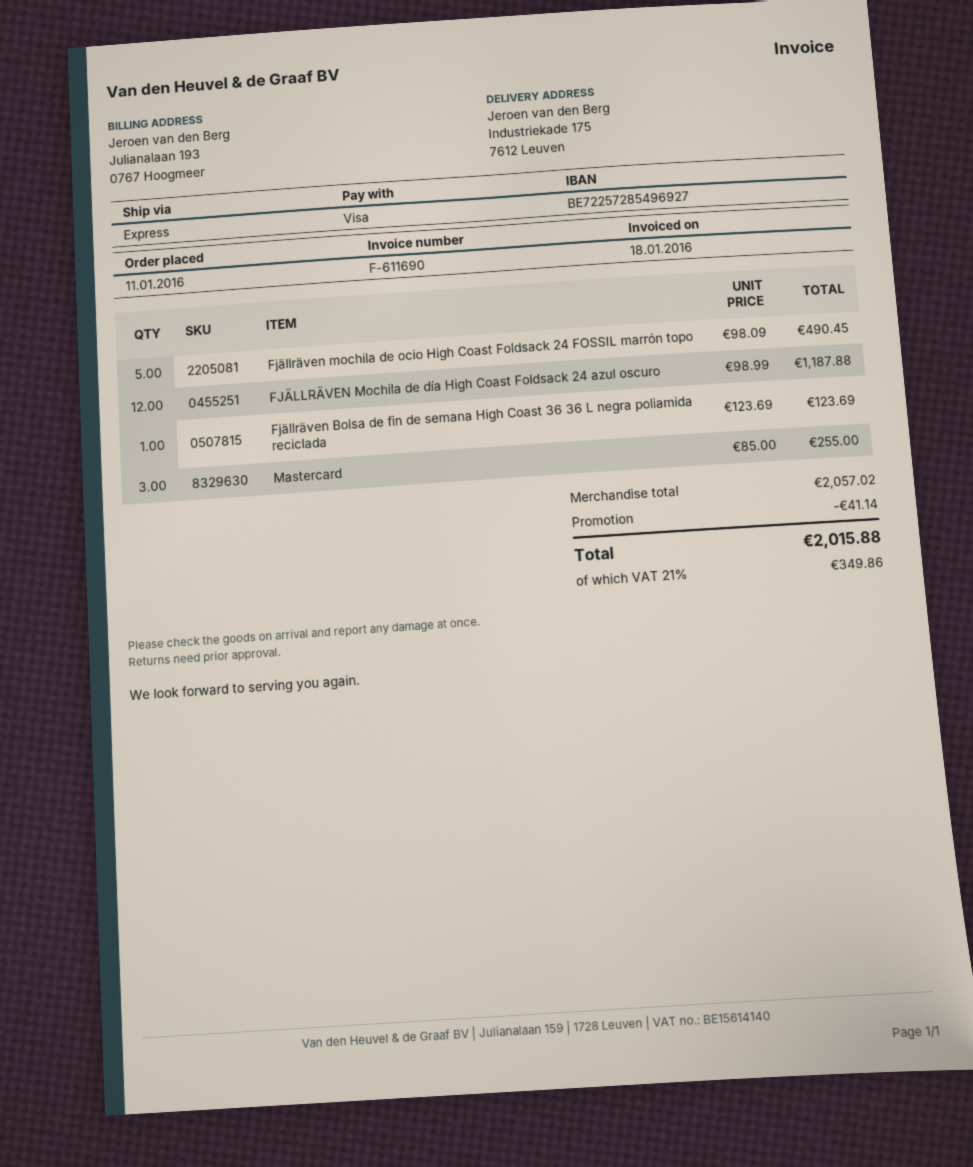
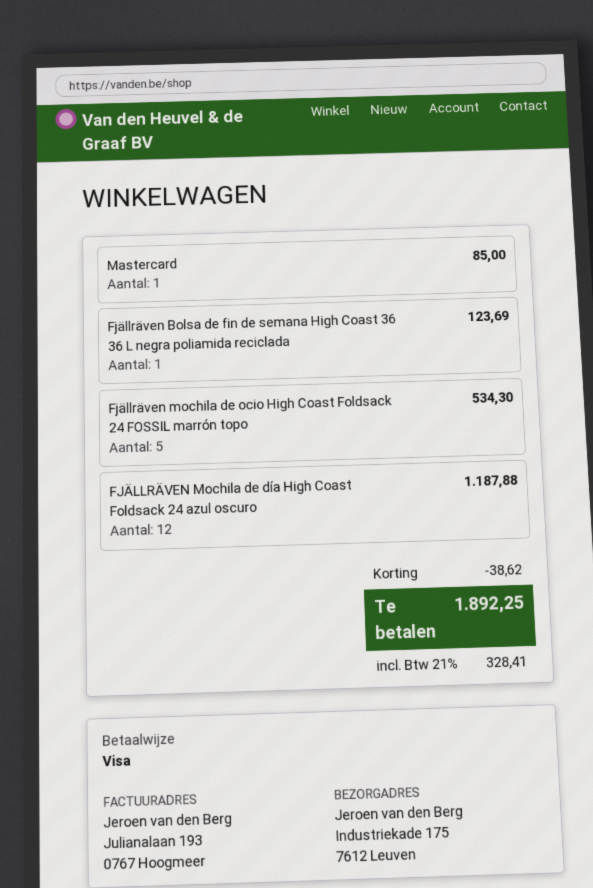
Fjällräven mochila de ocio High Coast Foldsack 24 FOSSIL marrón topo: 5 for 490.45 -> 5 for 534.30
Mastercard: 3 for 255.00 -> 1 for 85.00
discount: 41.14 -> 38.62
tax: 21% = 349.86 -> 21% = 328.41
total: 2015.88 -> 1892.25

